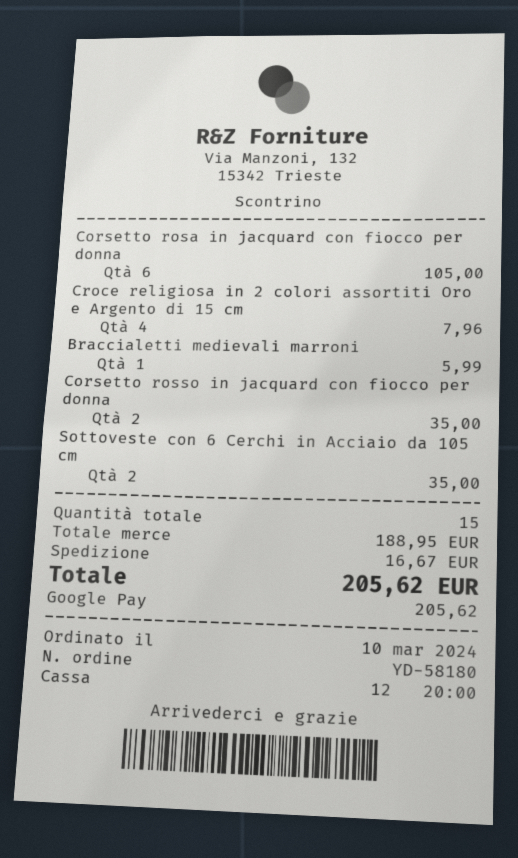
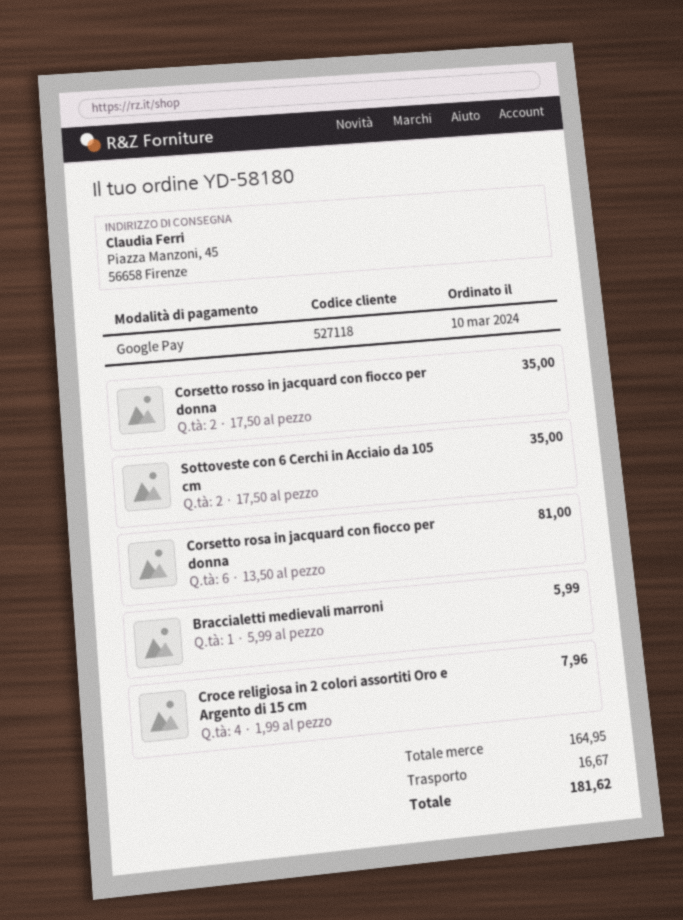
Corsetto rosa in jacquard con fiocco per donna: 6 for 105.00 -> 6 for 81.00
subtotal: 188.95 -> 164.95
total: 205.62 -> 181.62

